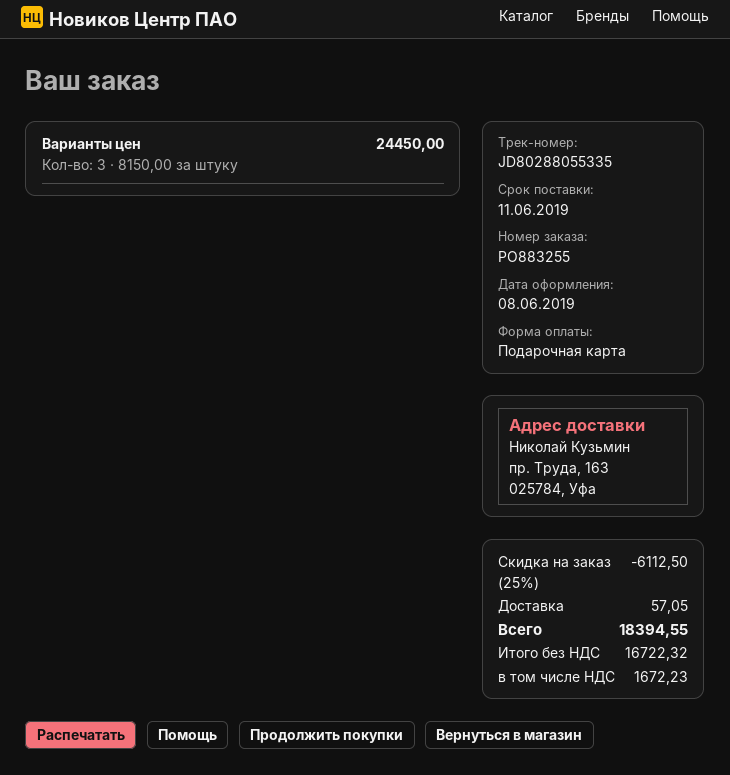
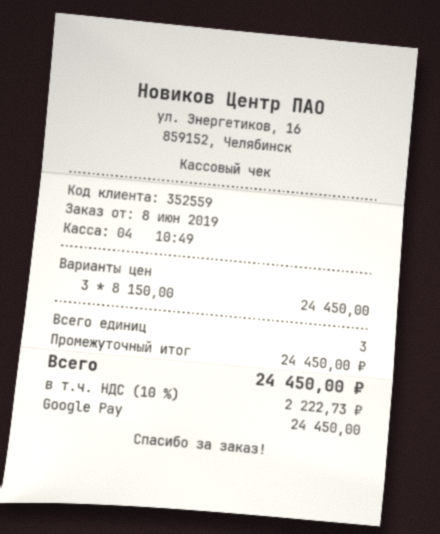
payment method: gift card -> Google Pay
discount: 25% = 6112.50 -> none
shipping: 57.05 -> none
tax: 1672.23 -> 2222.73
total: 18394.55 -> 24450.00

